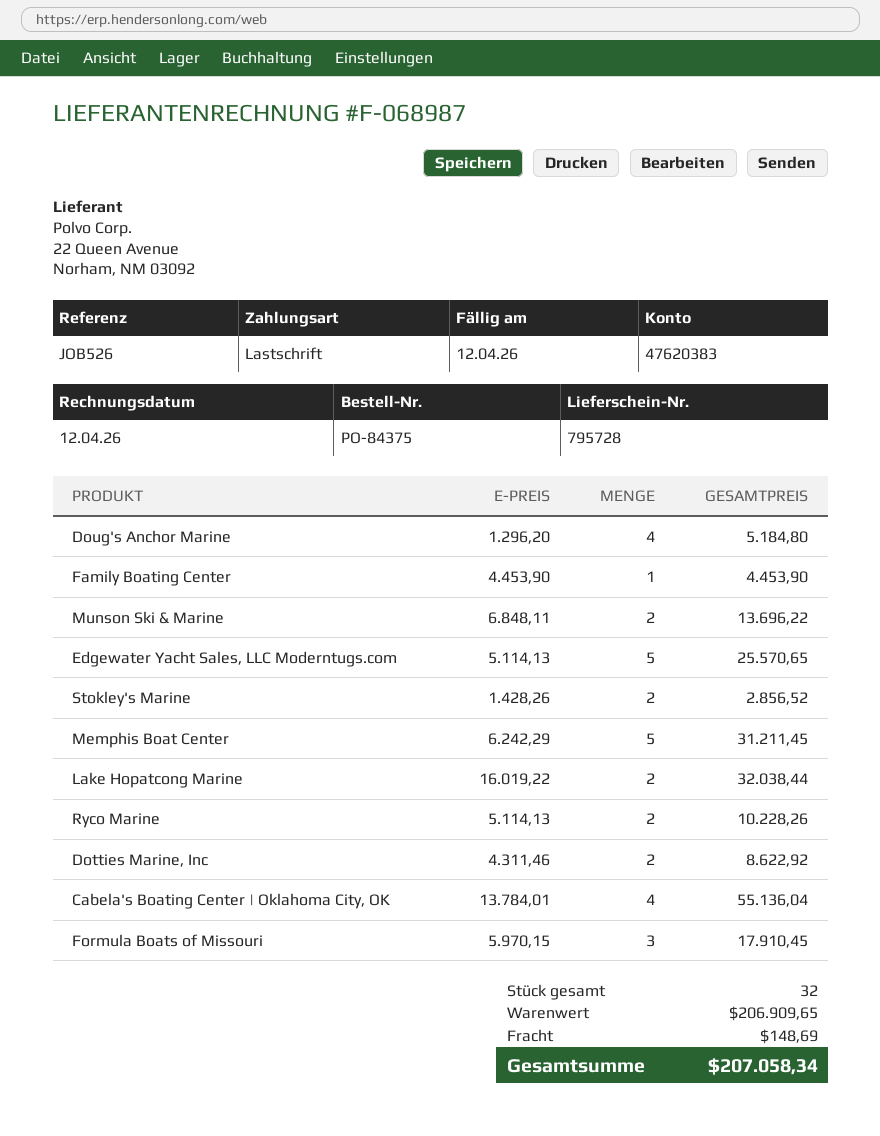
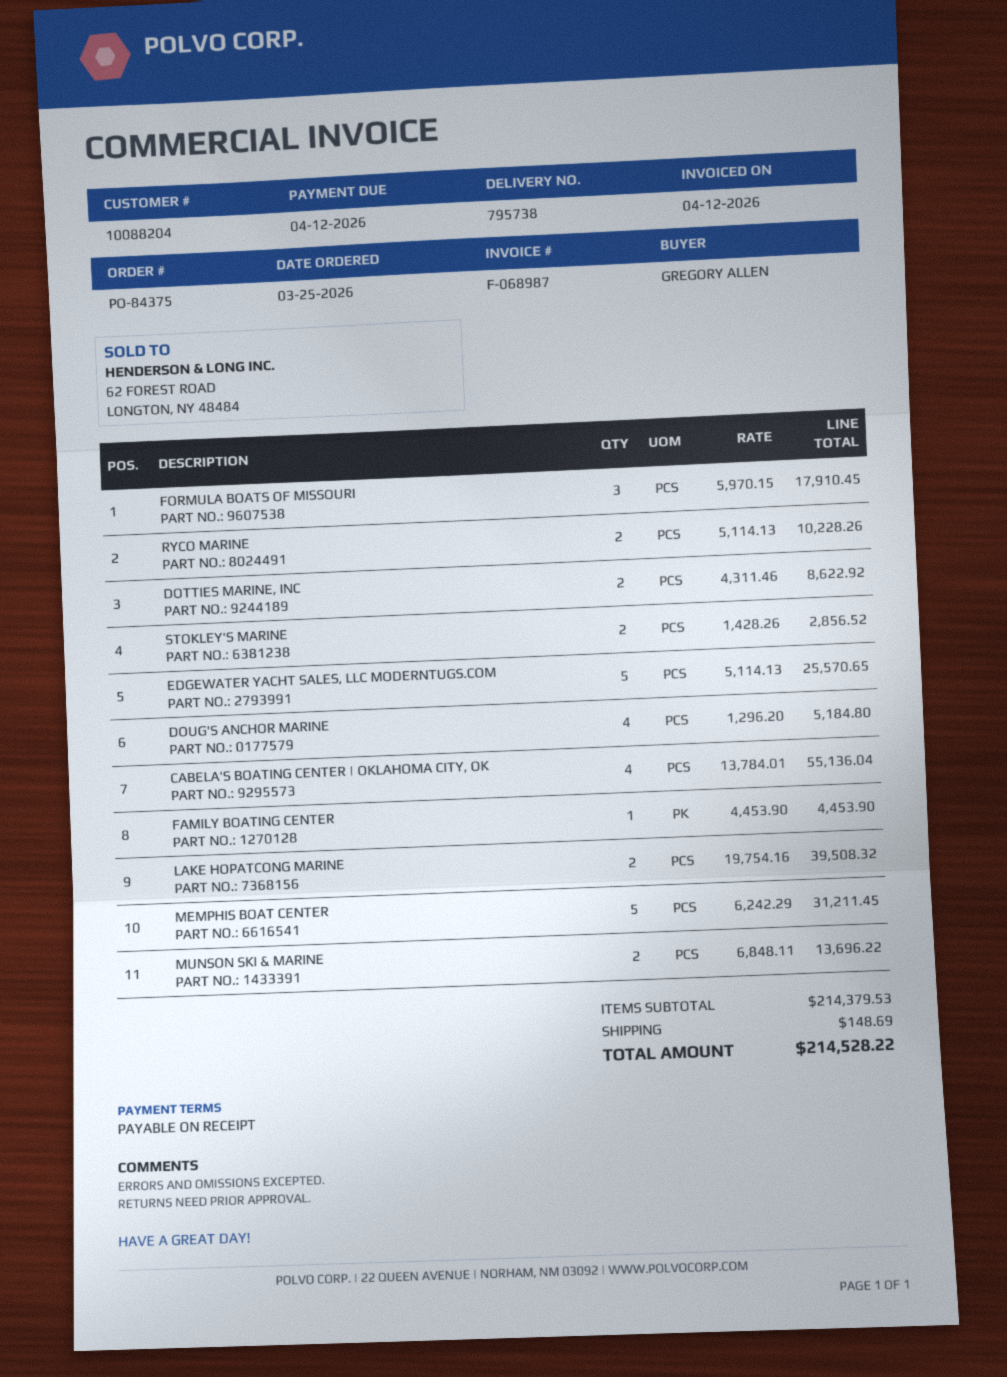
delivery note number: 795728 -> 795738
Lake Hopatcong Marine: 2 x 16019.22 = 32038.44 -> 2 x 19754.16 = 39508.32
subtotal: 206909.65 -> 214379.53
total: 207058.34 -> 214528.22

